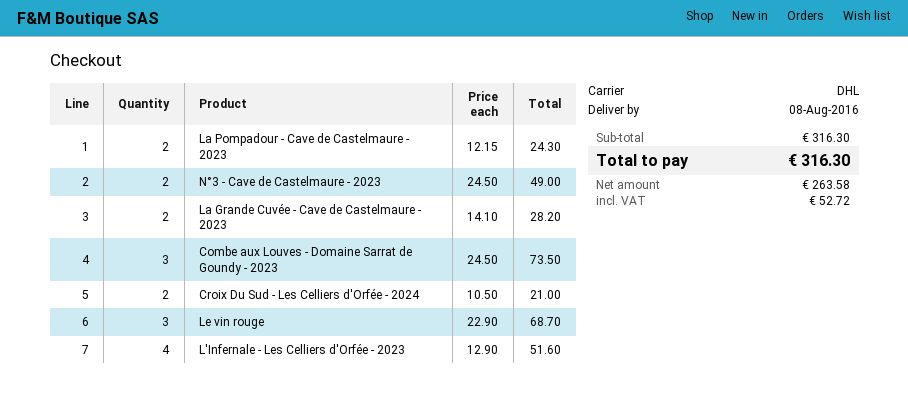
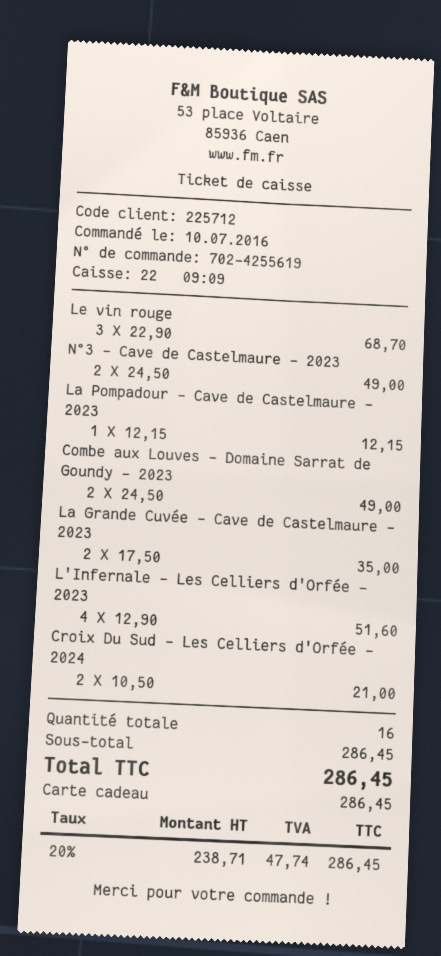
La Pompadour - Cave de Castelmaure - 2023: 2 x 12.15 = 24.30 -> 1 x 12.15 = 12.15
La Grande Cuvée - Cave de Castelmaure - 2023: 2 x 14.10 = 28.20 -> 2 x 17.50 = 35.00
Combe aux Louves - Domaine Sarrat de Goundy - 2023: 3 x 24.50 = 73.50 -> 2 x 24.50 = 49.00
subtotal: 316.30 -> 286.45
net: 263.58 -> 238.71
tax: 52.72 -> 47.74
total: 316.30 -> 286.45

